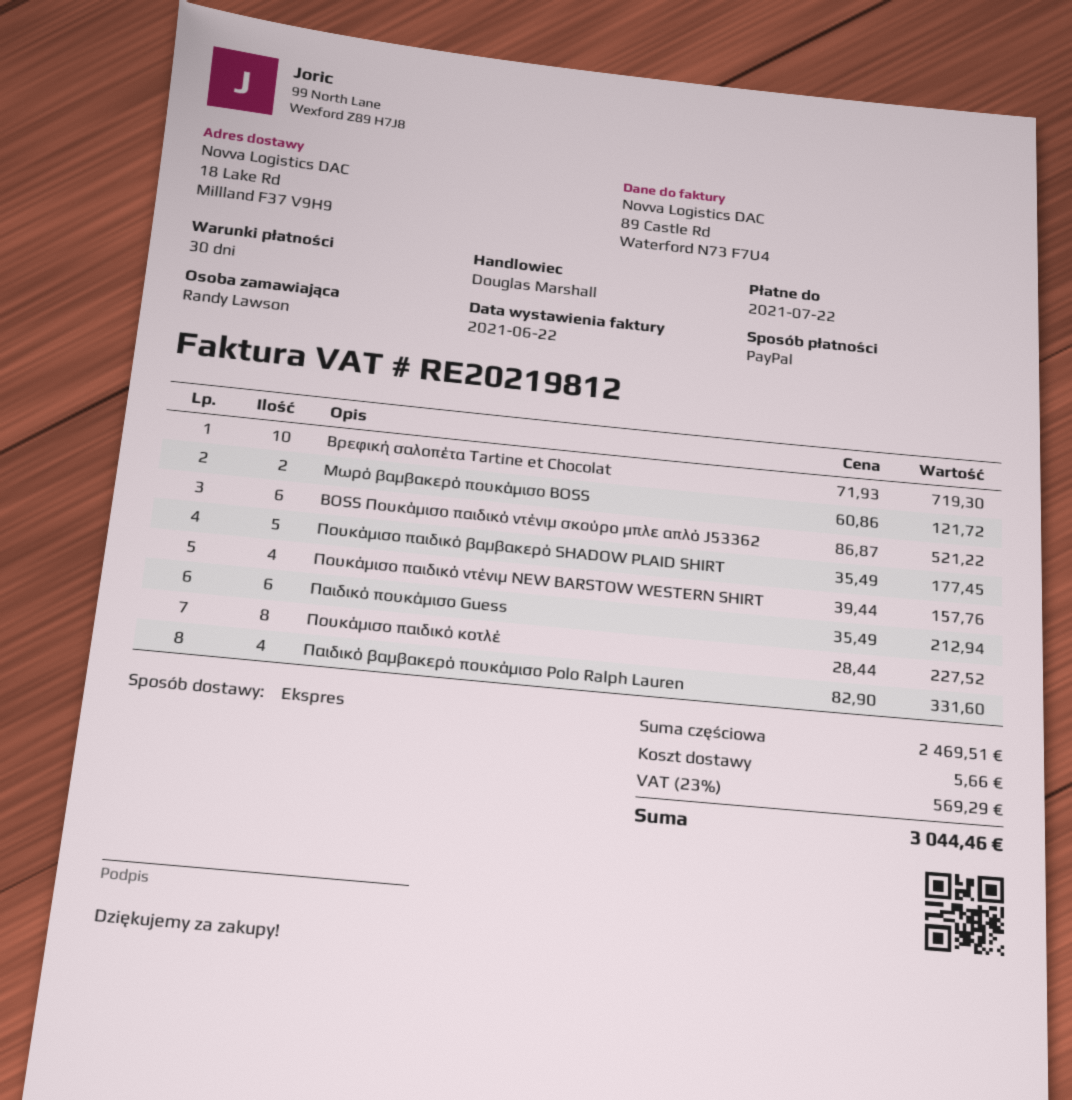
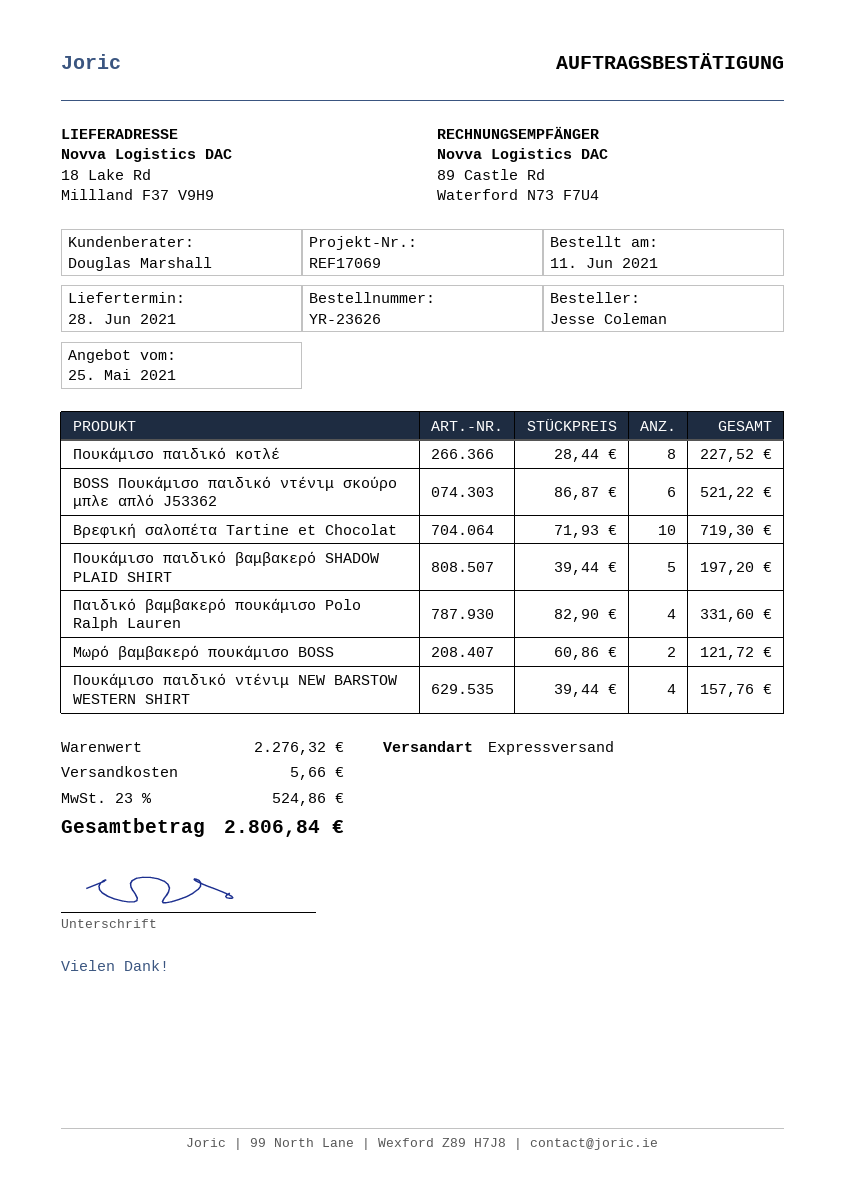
ordered by: Randy Lawson -> Jesse Coleman
Πουκάμισο παιδικό βαμβακερό SHADOW PLAID SHIRT: 5 x 35.49 = 177.45 -> 5 x 39.44 = 197.20
Παιδικό πουκάμισο Guess: 6 x 35.49 = 212.94 -> none
subtotal: 2469.51 -> 2276.32
tax: 23% = 569.29 -> 23% = 524.86
total: 3044.46 -> 2806.84

